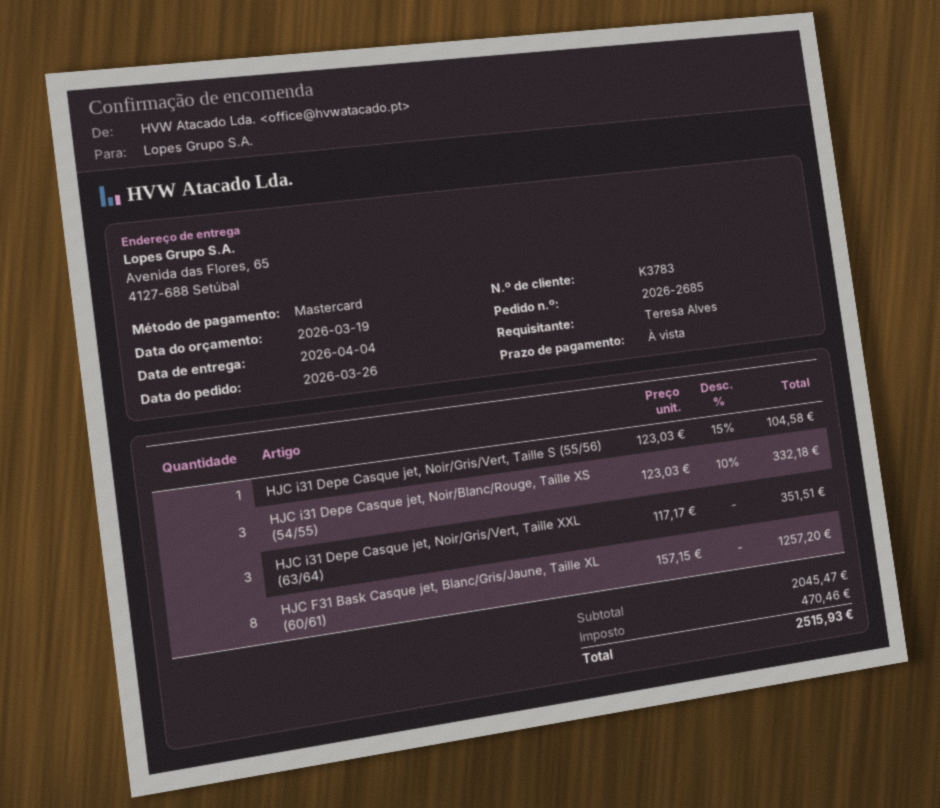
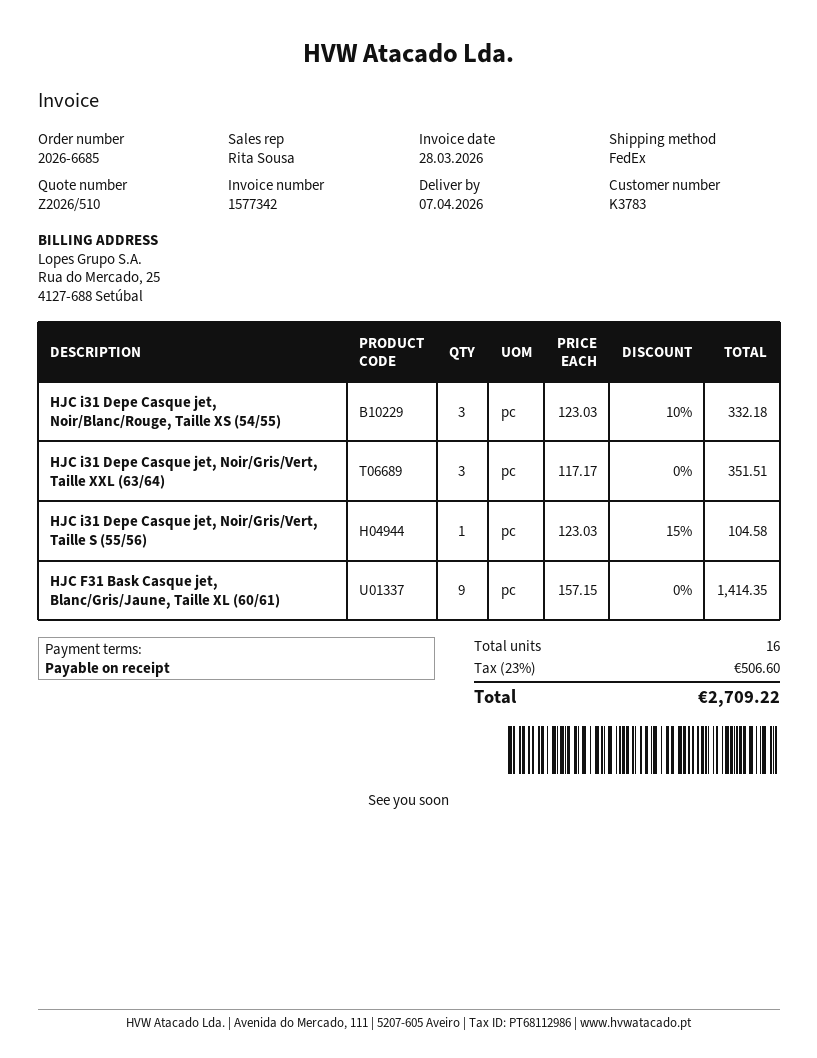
order number: 2026-2685 -> 2026-6685
delivery date: 2026-04-04 -> 2026-04-07
HJC F31 Bask Casque jet, Blanc/Gris/Jaune, Taille XL (60/61): 8 x 157.15 = 1257.20 -> 9 x 157.15 = 1414.35
tax: 470.46 -> 506.60
total: 2515.93 -> 2709.22

